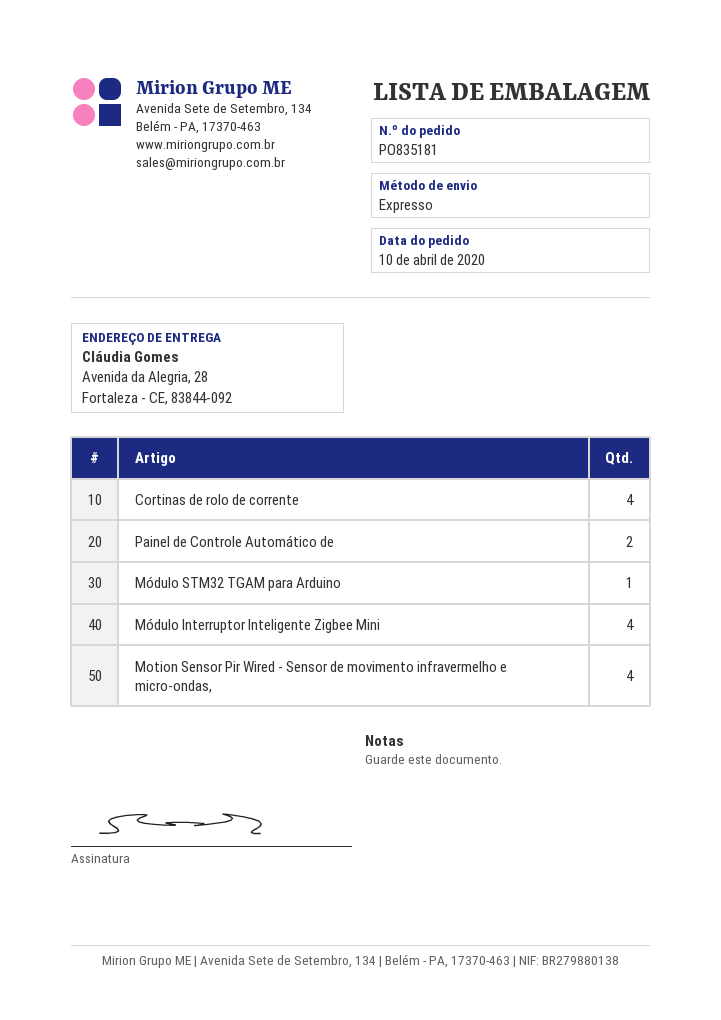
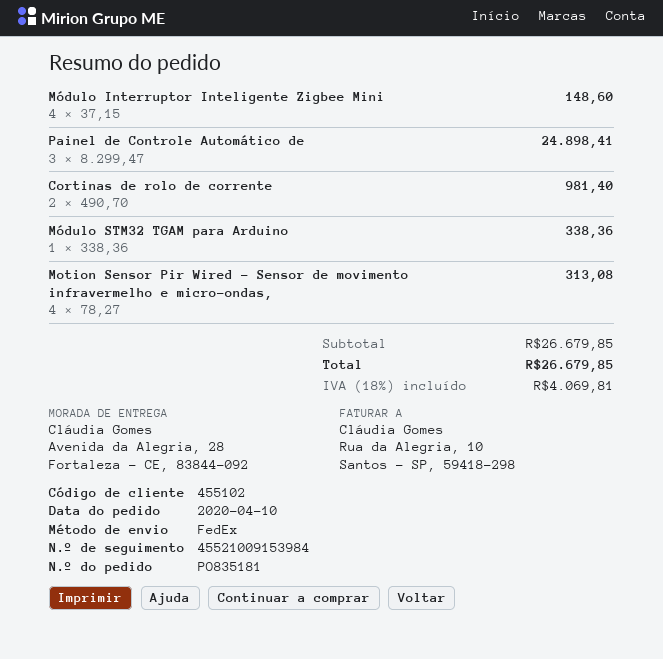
shipping method: express -> FedEx
Cortinas de rolo de corrente: 4 -> 2
Painel de Controle Automático de: 2 -> 3

